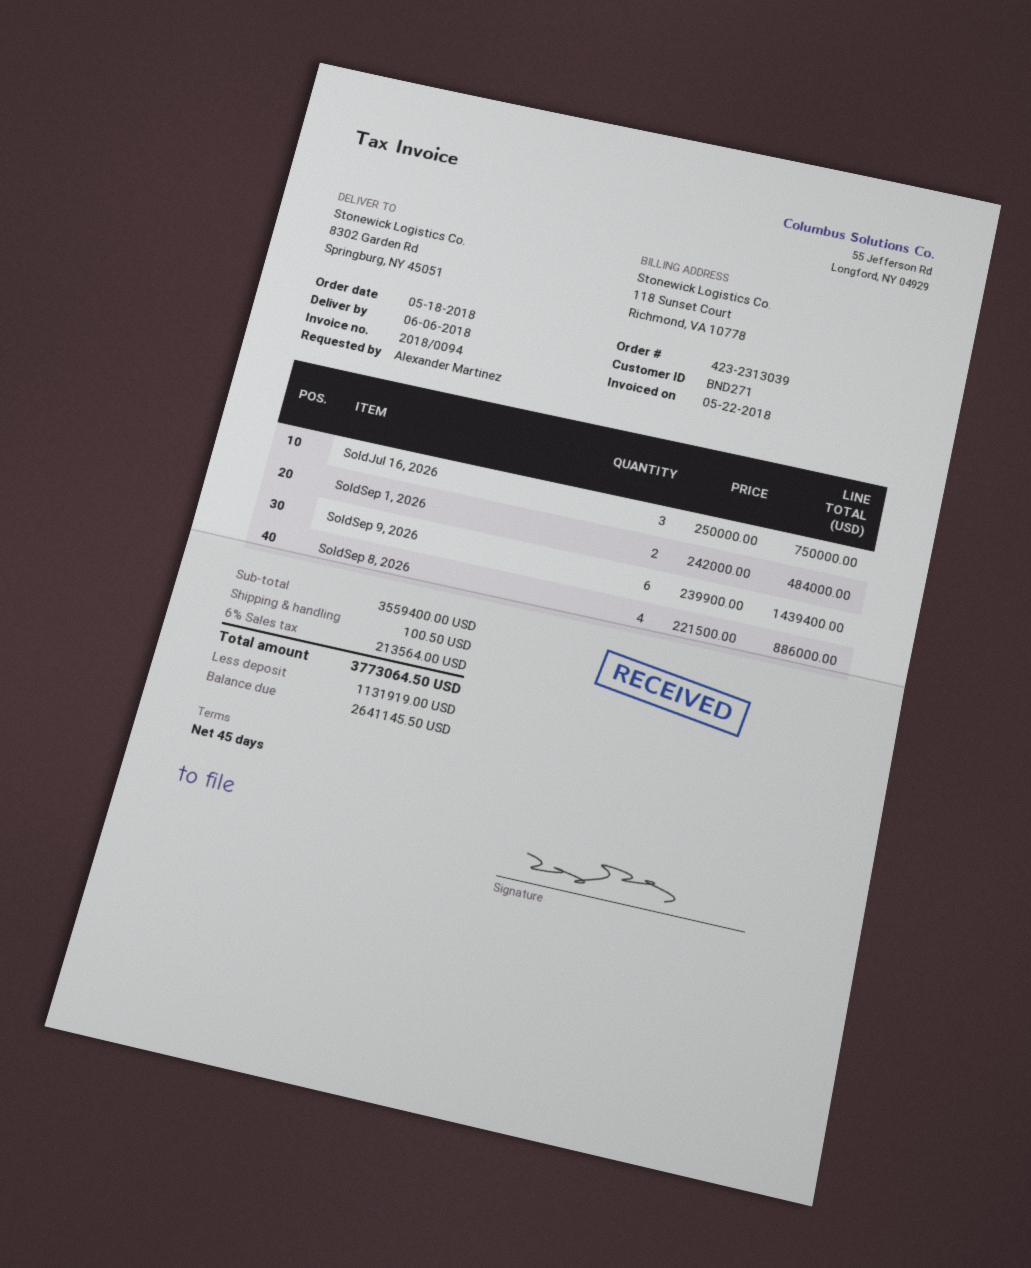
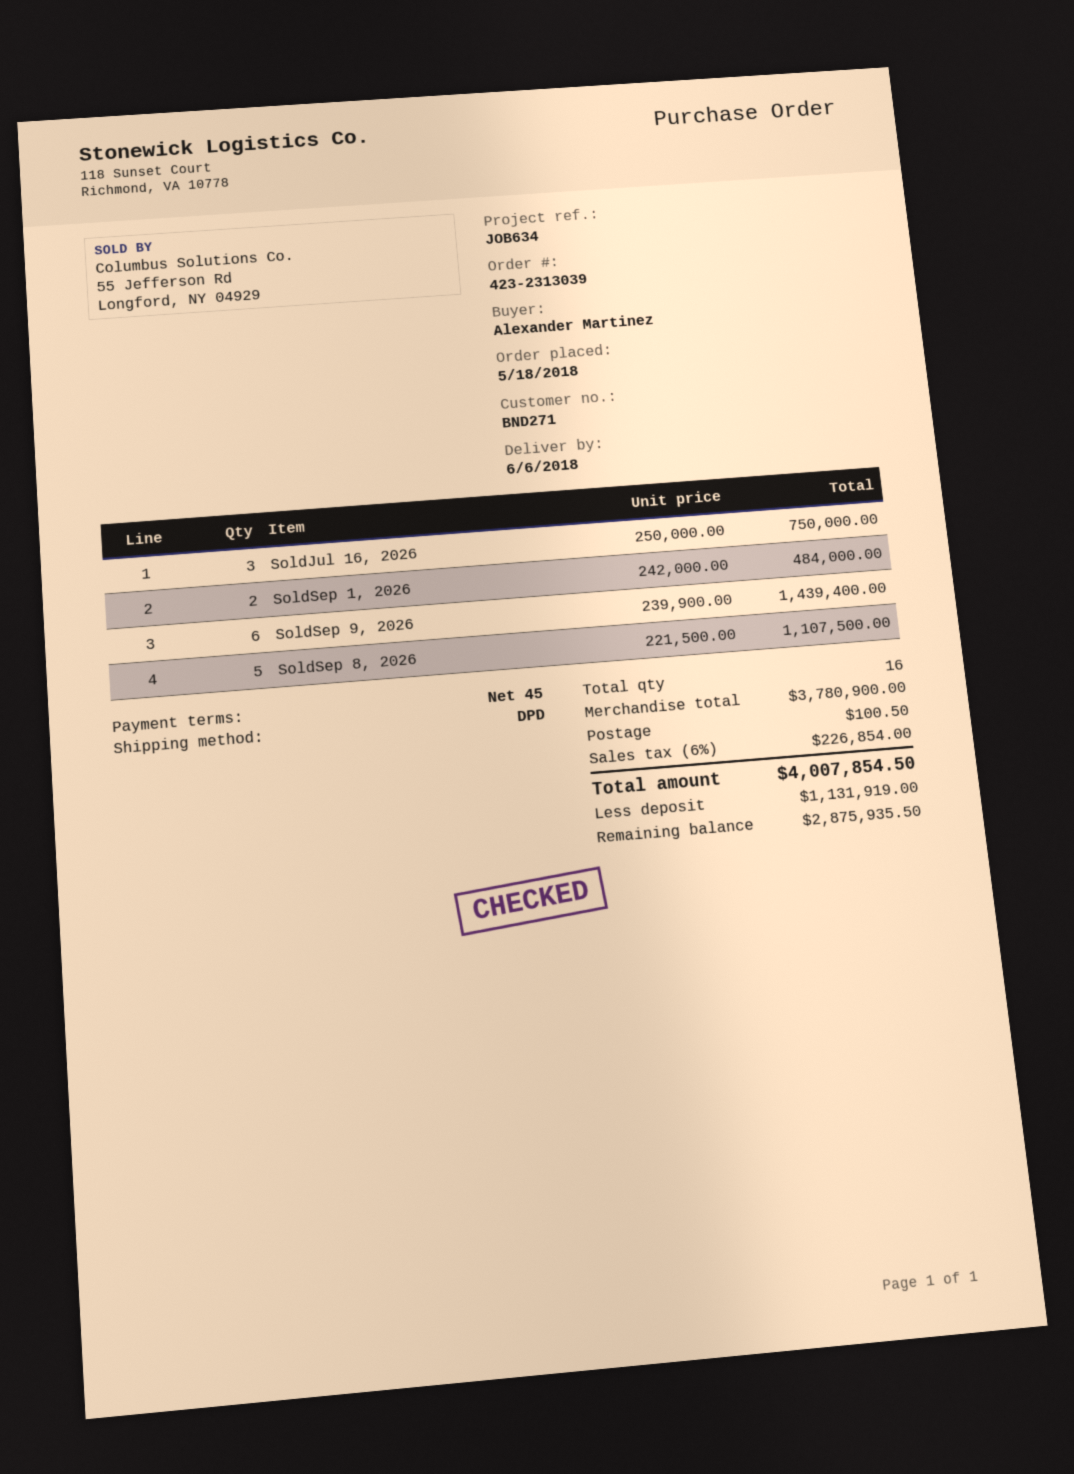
SoldSep 8, 2026: 4 x 221500.00 = 886000.00 -> 5 x 221500.00 = 1107500.00
subtotal: 3559400.00 -> 3780900.00
tax: 6% = 213564.00 -> 6% = 226854.00
total: 3773064.50 -> 4007854.50
balance: 2641145.50 -> 2875935.50

